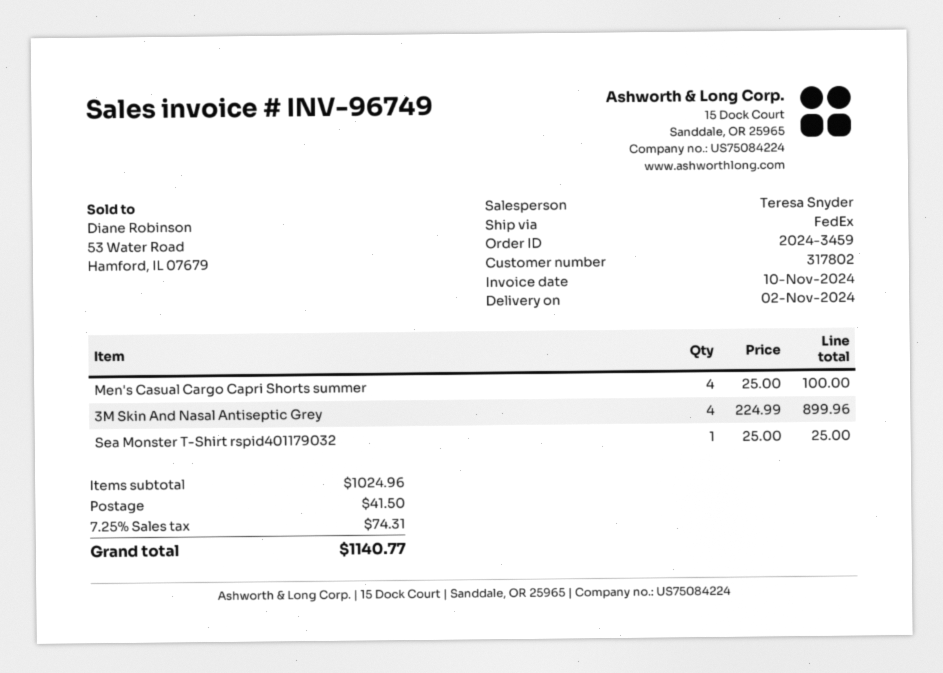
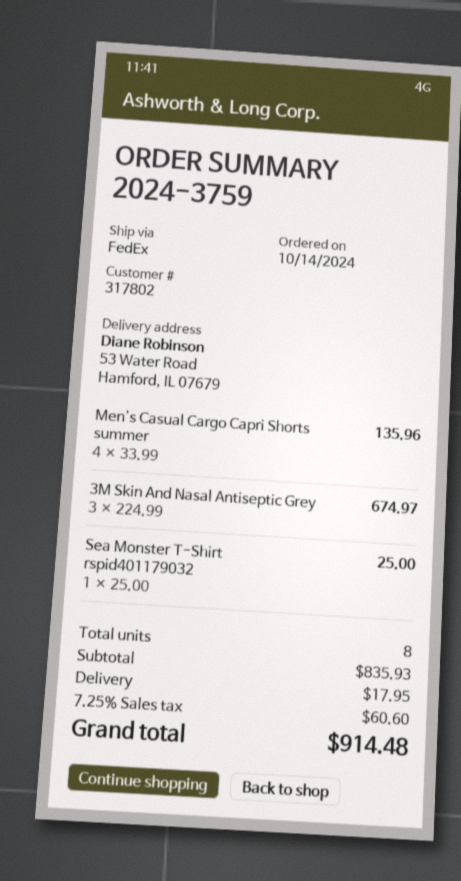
order number: 2024-3459 -> 2024-3759
Men's Casual Cargo Capri Shorts summer: 4 x 25.00 = 100.00 -> 4 x 33.99 = 135.96
3M Skin And Nasal Antiseptic Grey: 4 x 224.99 = 899.96 -> 3 x 224.99 = 674.97
subtotal: 1024.96 -> 835.93
shipping: 41.50 -> 17.95
tax: 7.25% = 74.31 -> 7.25% = 60.60
total: 1140.77 -> 914.48

